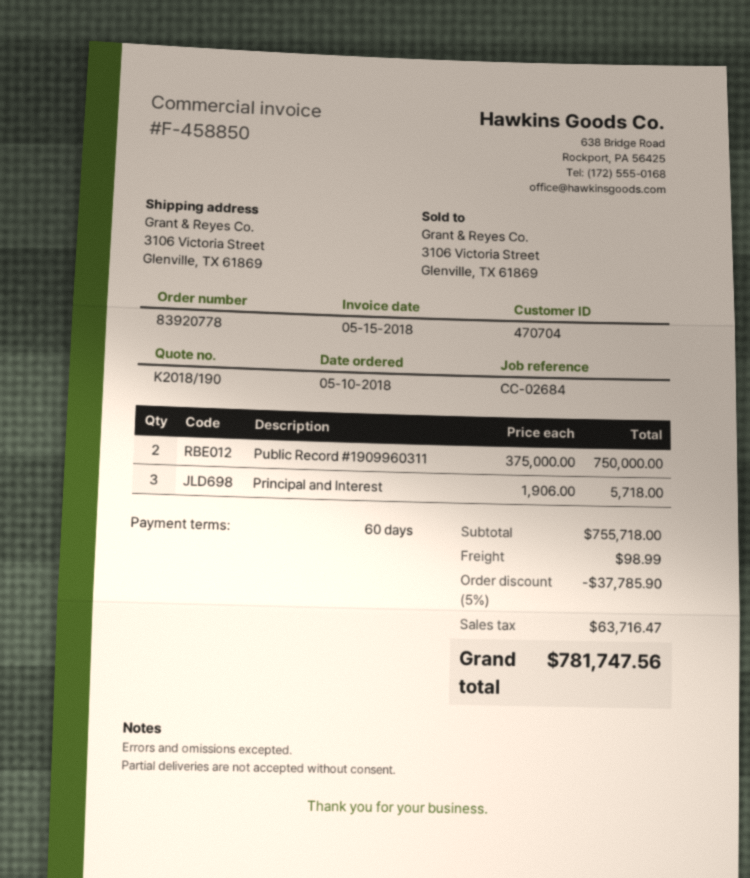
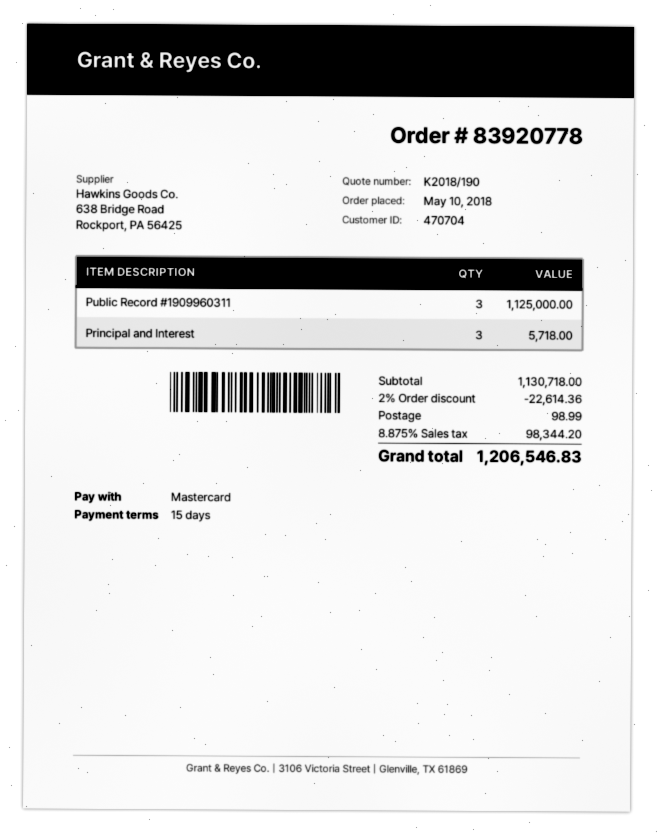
payment terms: 60 days -> 15 days
Public Record #1909960311: 2 for 750000.00 -> 3 for 1125000.00
subtotal: 755718.00 -> 1130718.00
discount: 5% = 37785.90 -> 2% = 22614.36
tax: 63716.47 -> 98344.20
total: 781747.56 -> 1206546.83

